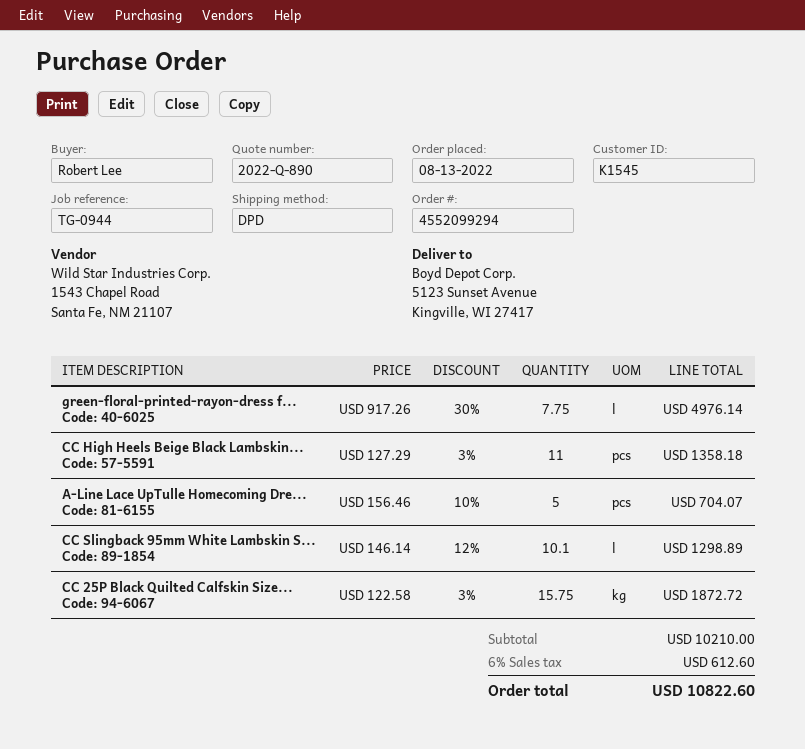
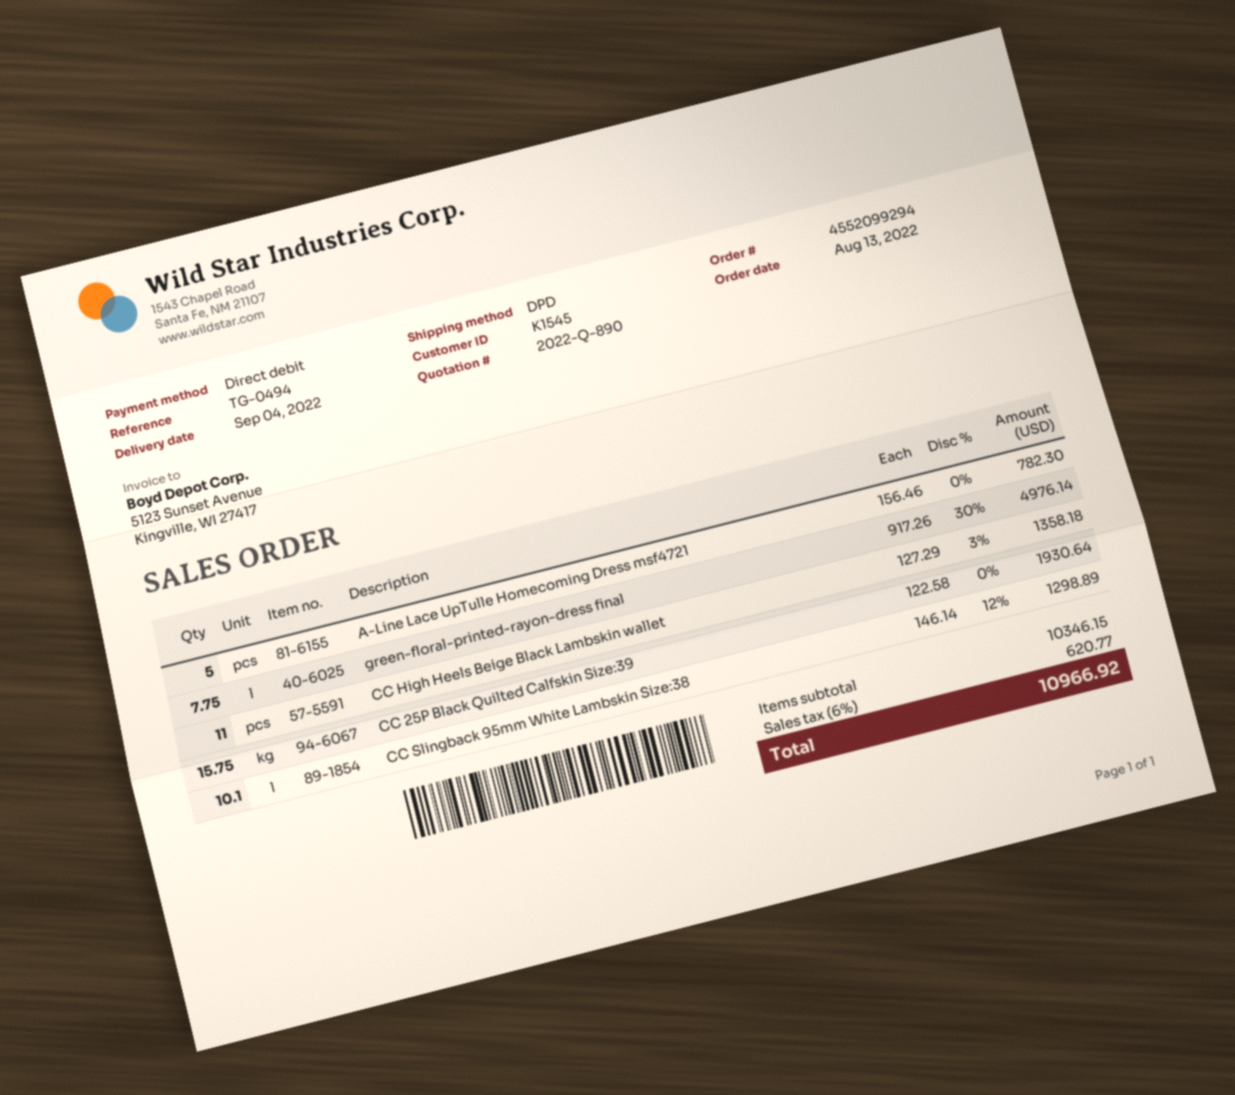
reference: TG-0944 -> TG-0494
A-Line Lace UpTulle Homecoming Dre...: 5 x 156.46 - 10% = 704.07 -> 5 x 156.46 = 782.30
CC 25P Black Quilted Calfskin Size...: 15.75 x 122.58 - 3% = 1872.72 -> 15.75 x 122.58 = 1930.64
subtotal: 10210.00 -> 10346.15
tax: 6% = 612.60 -> 6% = 620.77
total: 10822.60 -> 10966.92

